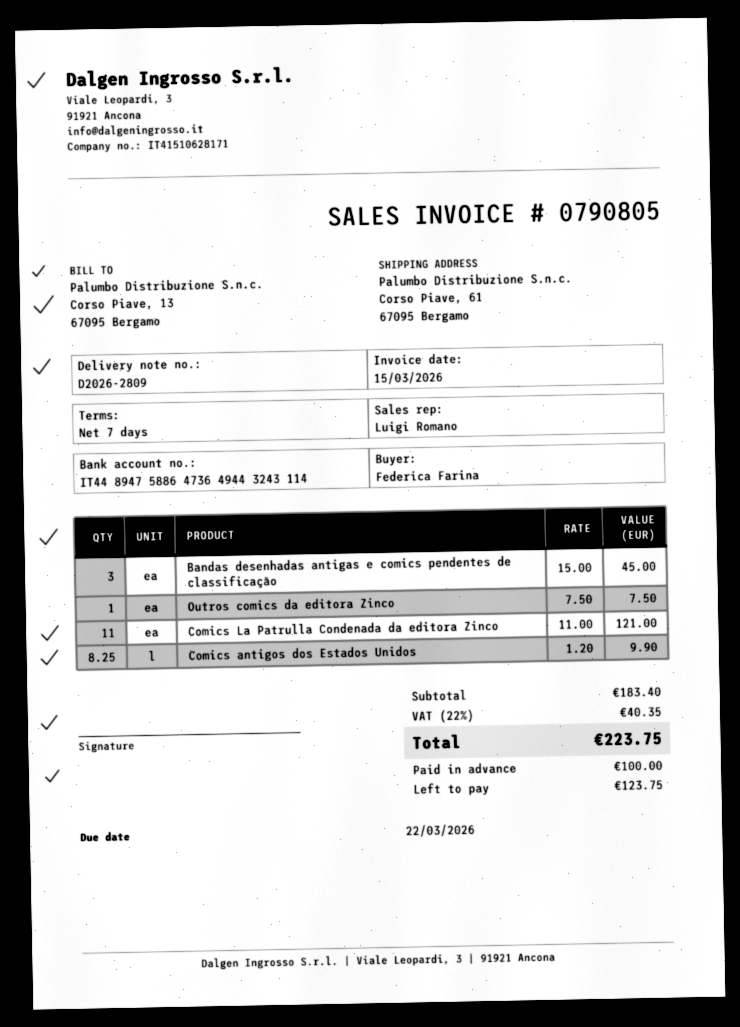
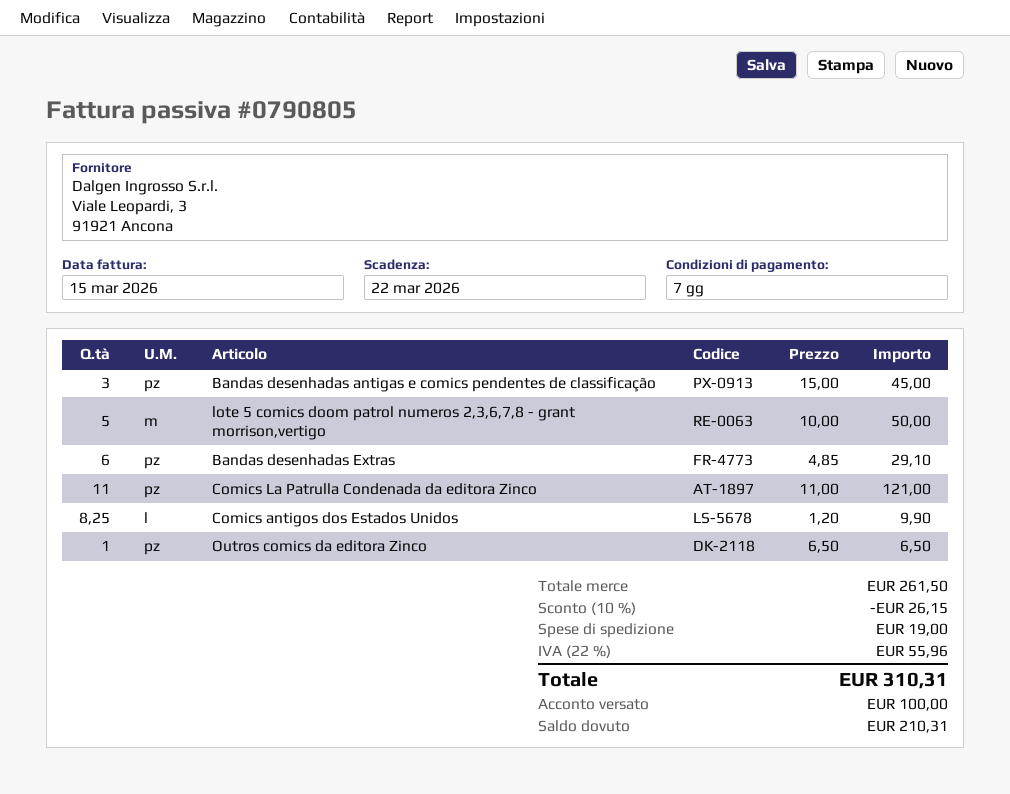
Outros comics da editora Zinco: 1 x 7.50 = 7.50 -> 1 x 6.50 = 6.50
lote 5 comics doom patrol numeros 2,3,6,7,8 - grant morrison,vertigo: none -> 5 x 10.00 = 50.00
Bandas desenhadas Extras: none -> 6 x 4.85 = 29.10
subtotal: 183.40 -> 261.50
discount: none -> 10% = 26.15
shipping: none -> 19.00
tax: 22% = 40.35 -> 22% = 55.96
total: 223.75 -> 310.31
balance: 123.75 -> 210.31

